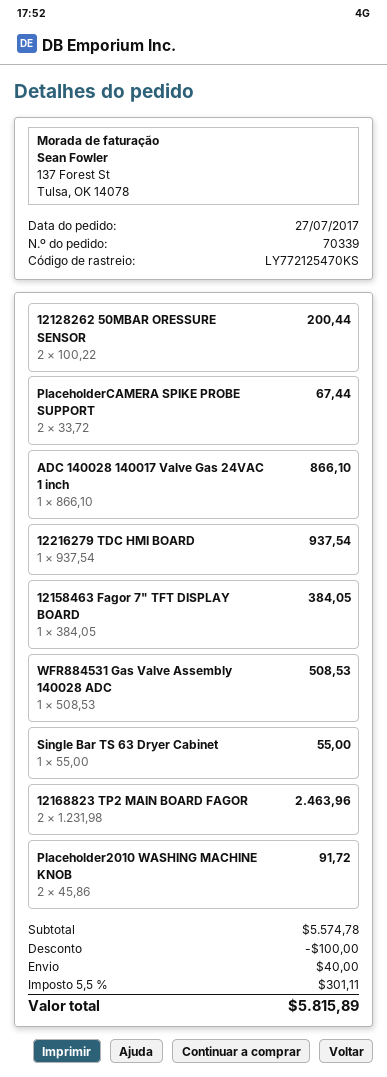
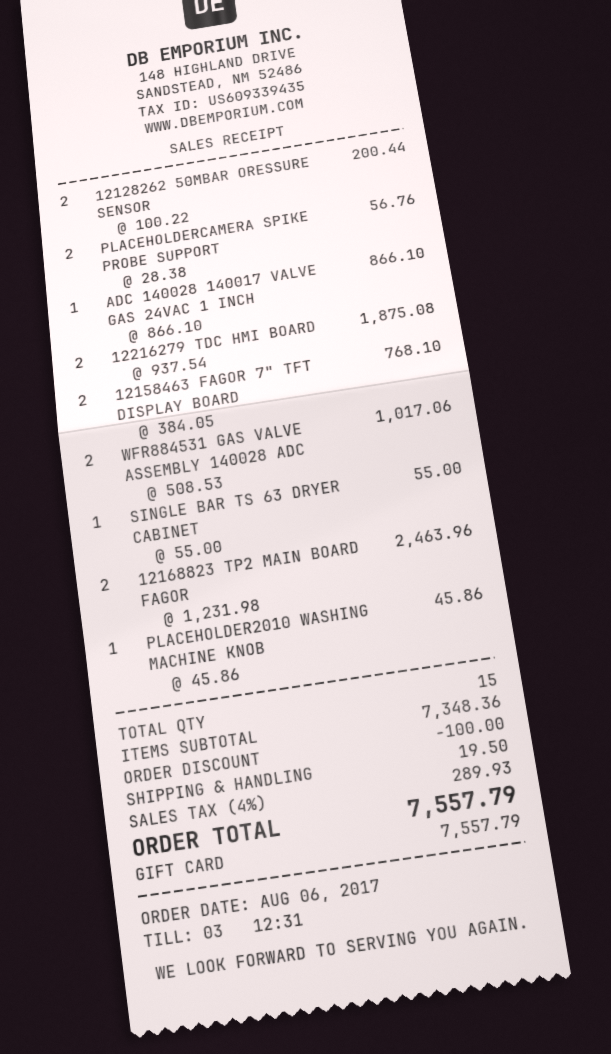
order date: 2017-07-27 -> 2017-08-06
PlaceholderCAMERA SPIKE PROBE SUPPORT: 2 x 33.72 = 67.44 -> 2 x 28.38 = 56.76
12216279 TDC HMI BOARD: 1 x 937.54 = 937.54 -> 2 x 937.54 = 1875.08
12158463 Fagor 7" TFT DISPLAY BOARD: 1 x 384.05 = 384.05 -> 2 x 384.05 = 768.10
WFR884531 Gas Valve Assembly 140028 ADC: 1 x 508.53 = 508.53 -> 2 x 508.53 = 1017.06
Placeholder2010 WASHING MACHINE KNOB: 2 x 45.86 = 91.72 -> 1 x 45.86 = 45.86
subtotal: 5574.78 -> 7348.36
shipping: 40.00 -> 19.50
tax: 5.5% = 301.11 -> 4% = 289.93
total: 5815.89 -> 7557.79

